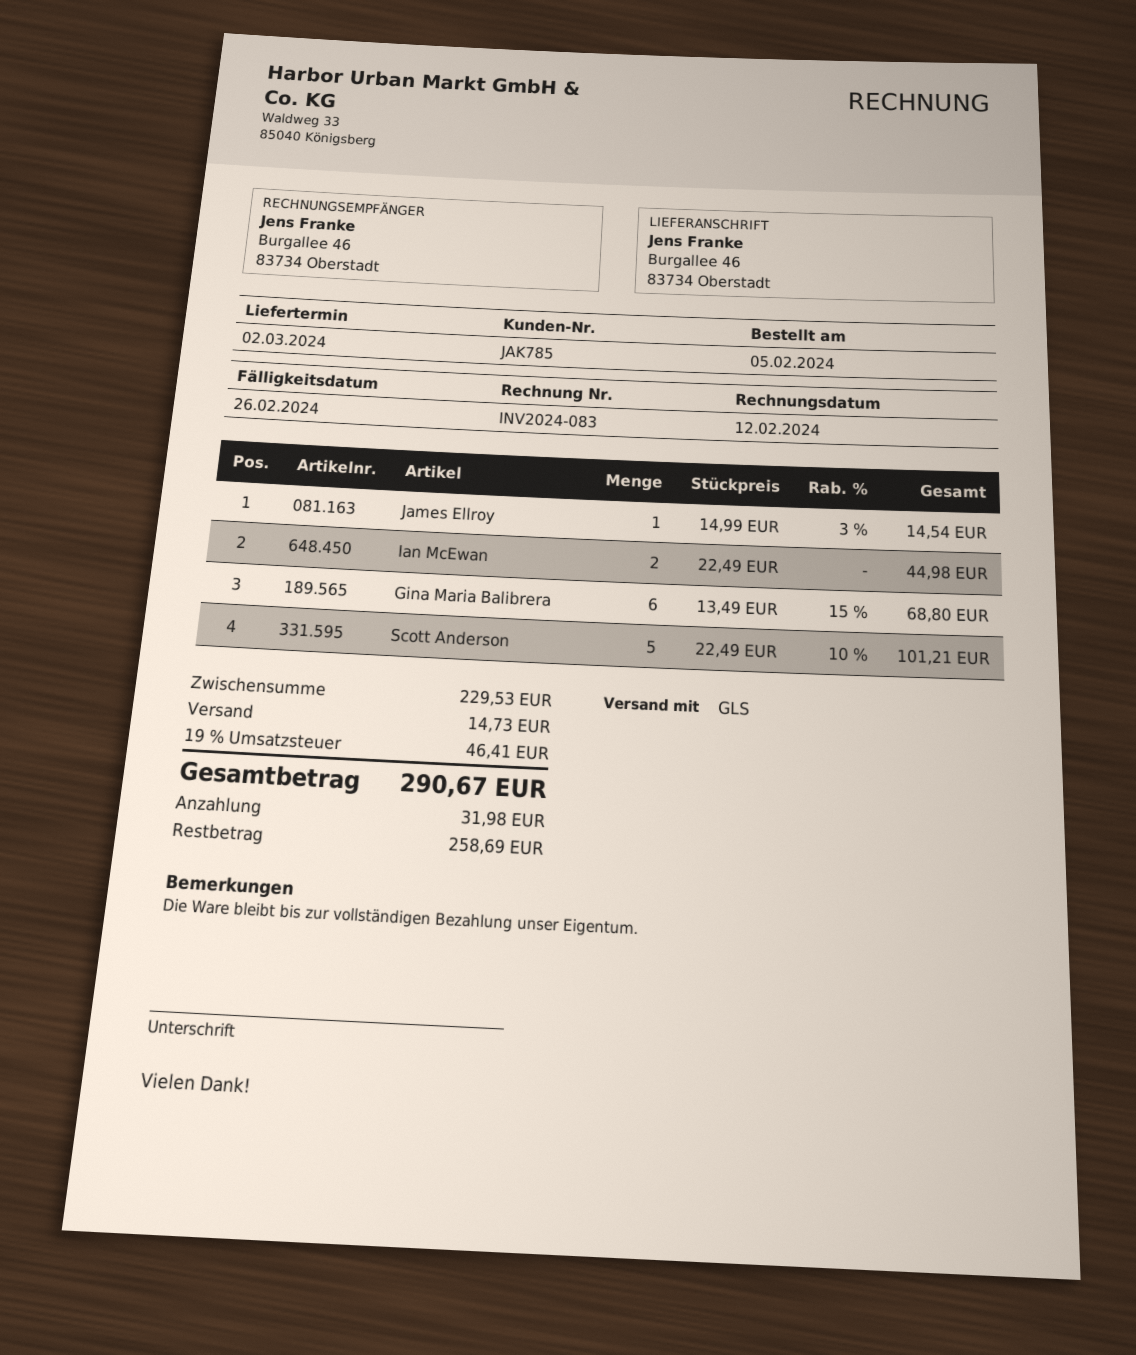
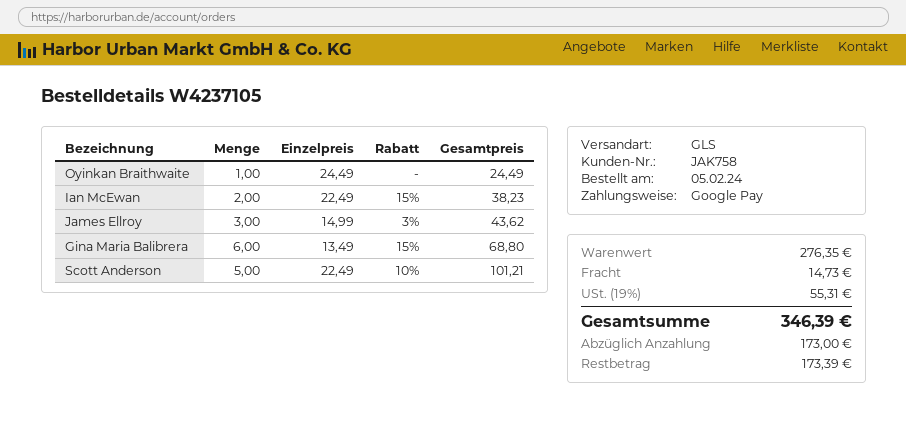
customer number: JAK785 -> JAK758
James Ellroy: 1 x 14.99 - 3% = 14.54 -> 3 x 14.99 - 3% = 43.62
Ian McEwan: 2 x 22.49 = 44.98 -> 2 x 22.49 - 15% = 38.23
Oyinkan Braithwaite: none -> 1 x 24.49 = 24.49
subtotal: 229.53 -> 276.35
tax: 19% = 46.41 -> 19% = 55.31
total: 290.67 -> 346.39
deposit: 31.98 -> 173.00
balance: 258.69 -> 173.39

